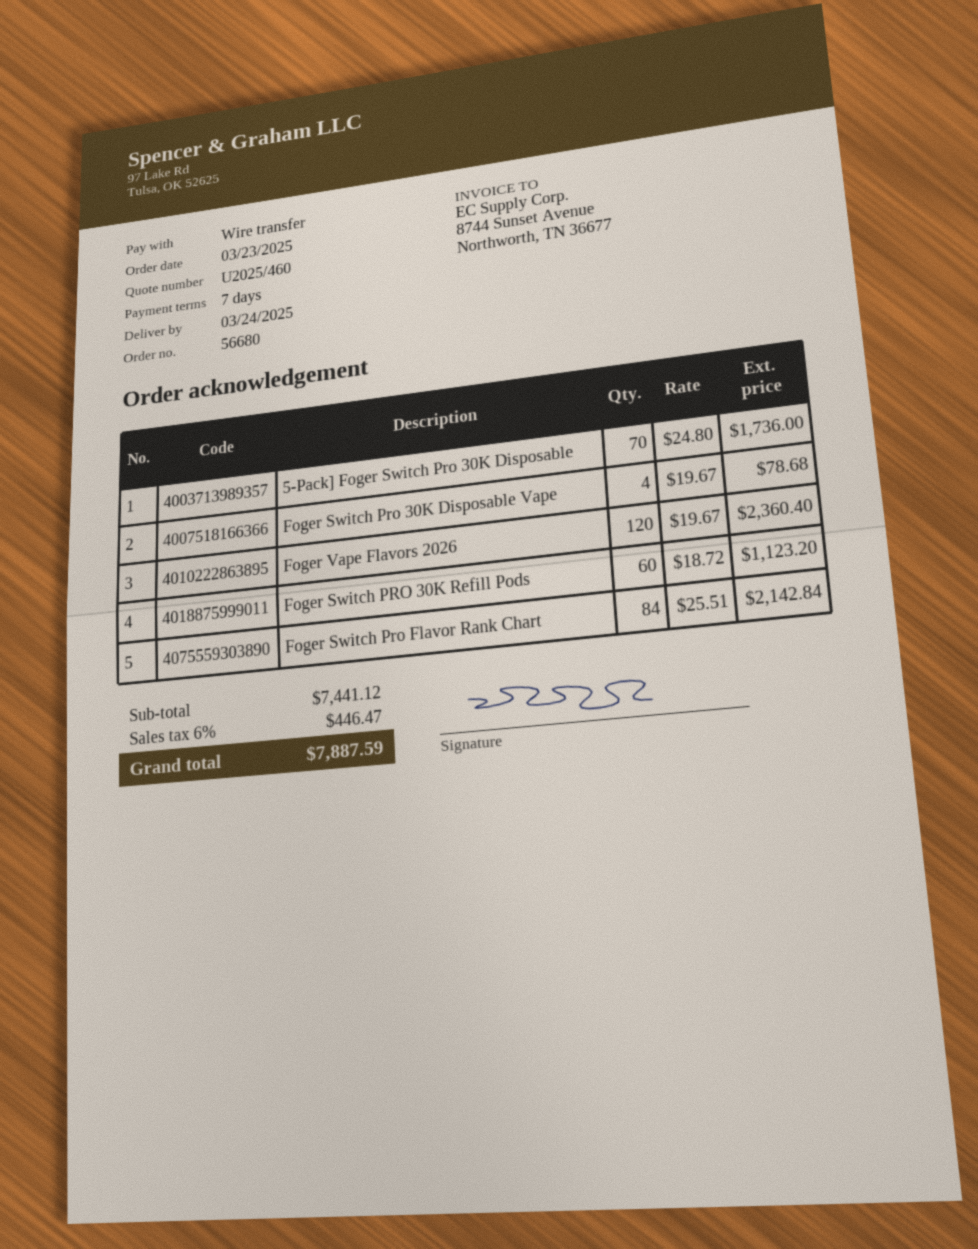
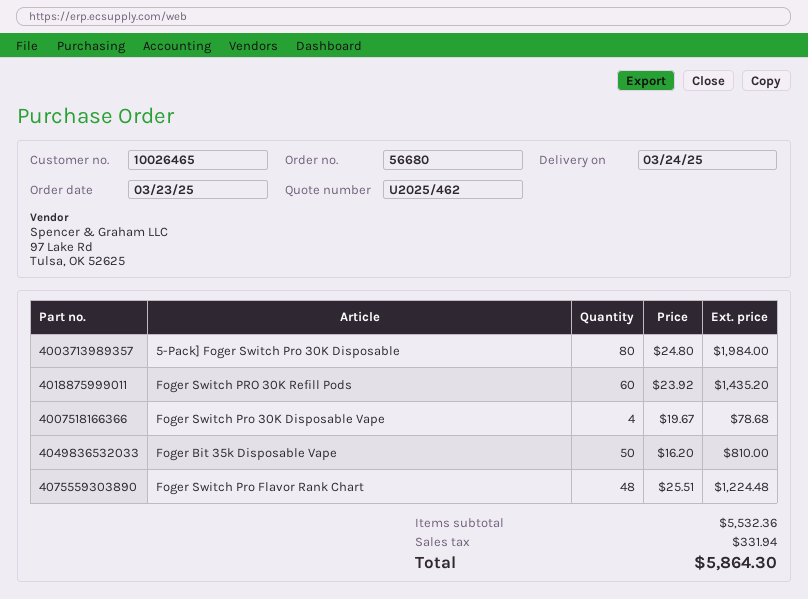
quote number: U2025/460 -> U2025/462
5-Pack] Foger Switch Pro 30K Disposable: 70 x 24.80 = 1736.00 -> 80 x 24.80 = 1984.00
Foger Vape Flavors 2026: 120 x 19.67 = 2360.40 -> none
Foger Switch PRO 30K Refill Pods: 60 x 18.72 = 1123.20 -> 60 x 23.92 = 1435.20
Foger Switch Pro Flavor Rank Chart: 84 x 25.51 = 2142.84 -> 48 x 25.51 = 1224.48
Foger Bit 35k Disposable Vape: none -> 50 x 16.20 = 810.00
subtotal: 7441.12 -> 5532.36
tax: 446.47 -> 331.94
total: 7887.59 -> 5864.30

